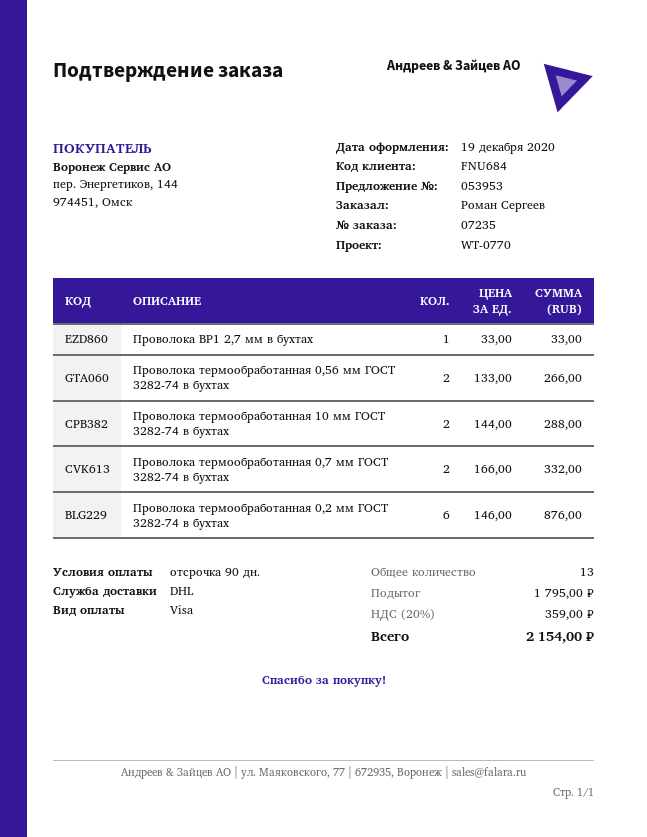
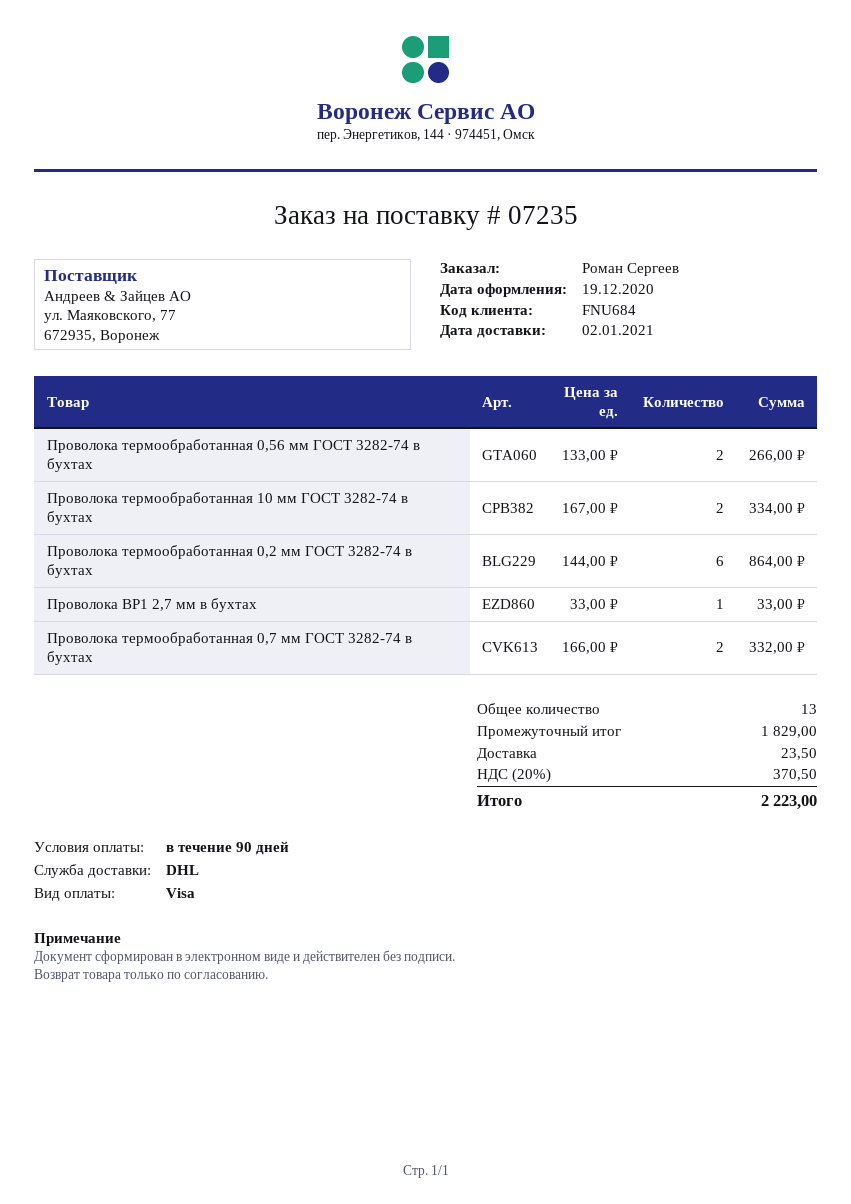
Проволока термообработанная 10 мм ГОСТ 3282-74 в бухтах: 2 x 144.00 = 288.00 -> 2 x 167.00 = 334.00
Проволока термообработанная 0,2 мм ГОСТ 3282-74 в бухтах: 6 x 146.00 = 876.00 -> 6 x 144.00 = 864.00
subtotal: 1795.00 -> 1829.00
shipping: none -> 23.50
tax: 20% = 359.00 -> 20% = 370.50
total: 2154.00 -> 2223.00

